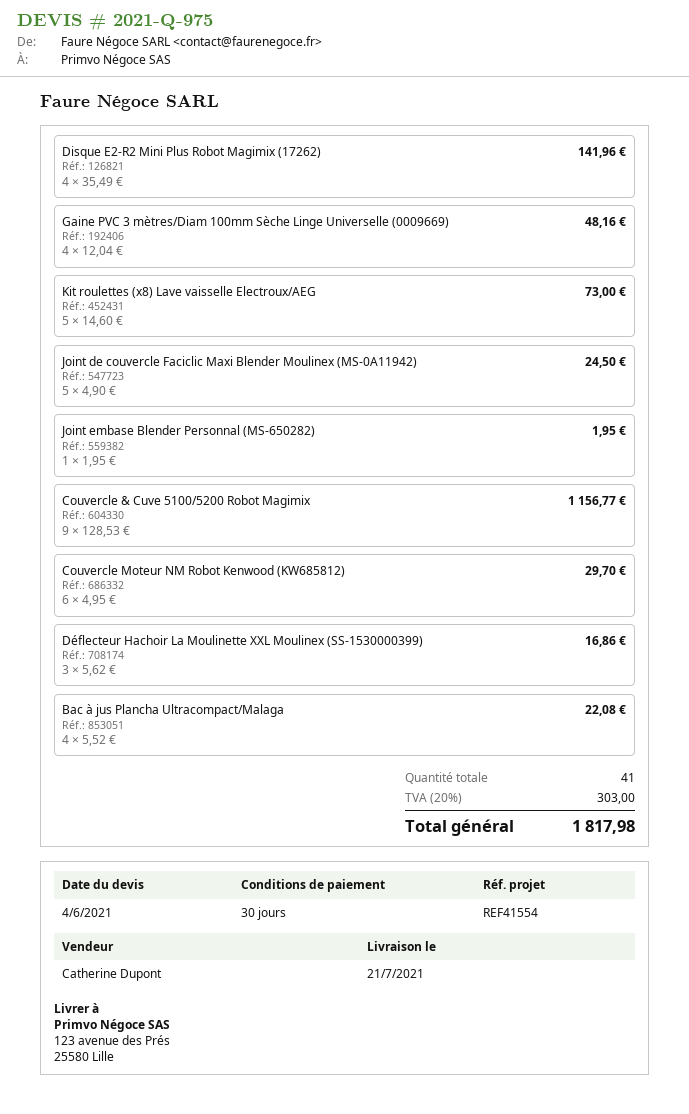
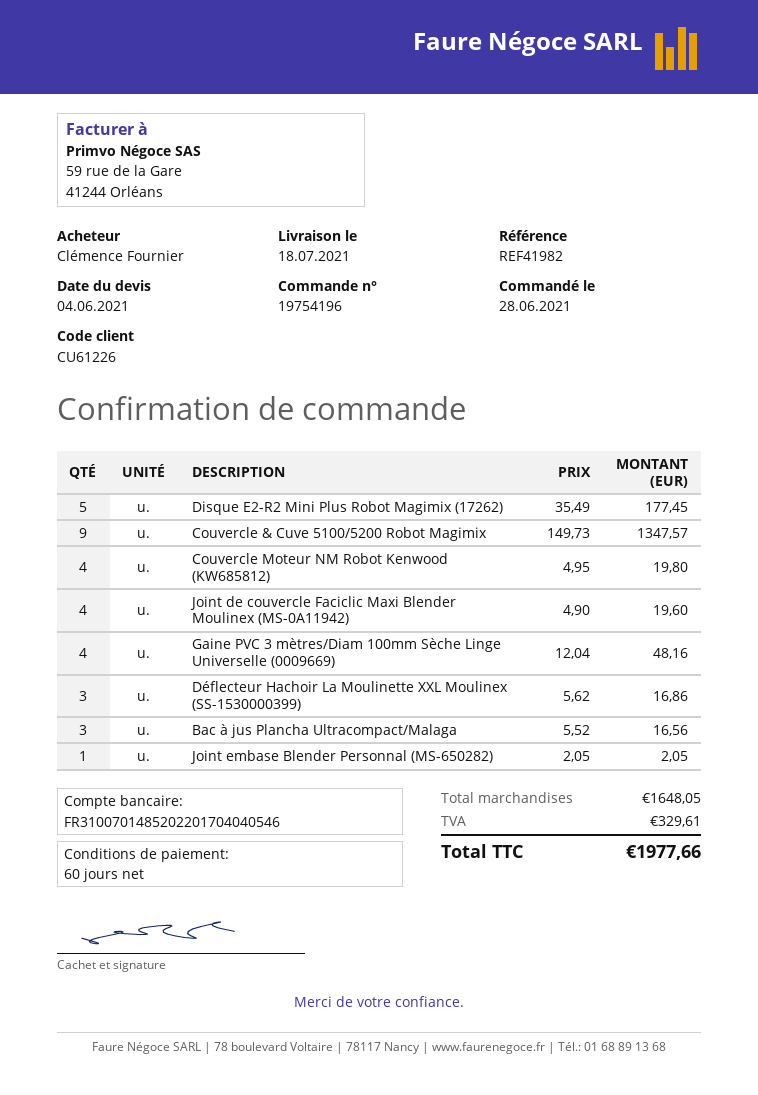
delivery date: 2021-07-21 -> 2021-07-18
payment terms: 30 days -> 60 days
reference: REF41554 -> REF41982
Disque E2-R2 Mini Plus Robot Magimix (17262): 4 x 35.49 = 141.96 -> 5 x 35.49 = 177.45
Kit roulettes (x8) Lave vaisselle Electroux/AEG: 5 x 14.60 = 73.00 -> none
Joint de couvercle Faciclic Maxi Blender Moulinex (MS-0A11942): 5 x 4.90 = 24.50 -> 4 x 4.90 = 19.60
Joint embase Blender Personnal (MS-650282): 1 x 1.95 = 1.95 -> 1 x 2.05 = 2.05
Couvercle & Cuve 5100/5200 Robot Magimix: 9 x 128.53 = 1156.77 -> 9 x 149.73 = 1347.57
Couvercle Moteur NM Robot Kenwood (KW685812): 6 x 4.95 = 29.70 -> 4 x 4.95 = 19.80
Bac à jus Plancha Ultracompact/Malaga: 4 x 5.52 = 22.08 -> 3 x 5.52 = 16.56
tax: 303.00 -> 329.61
total: 1817.98 -> 1977.66

